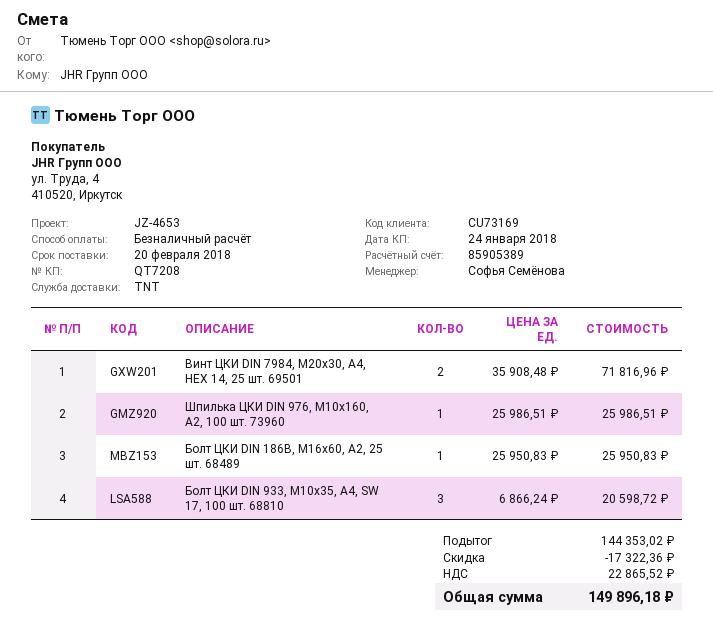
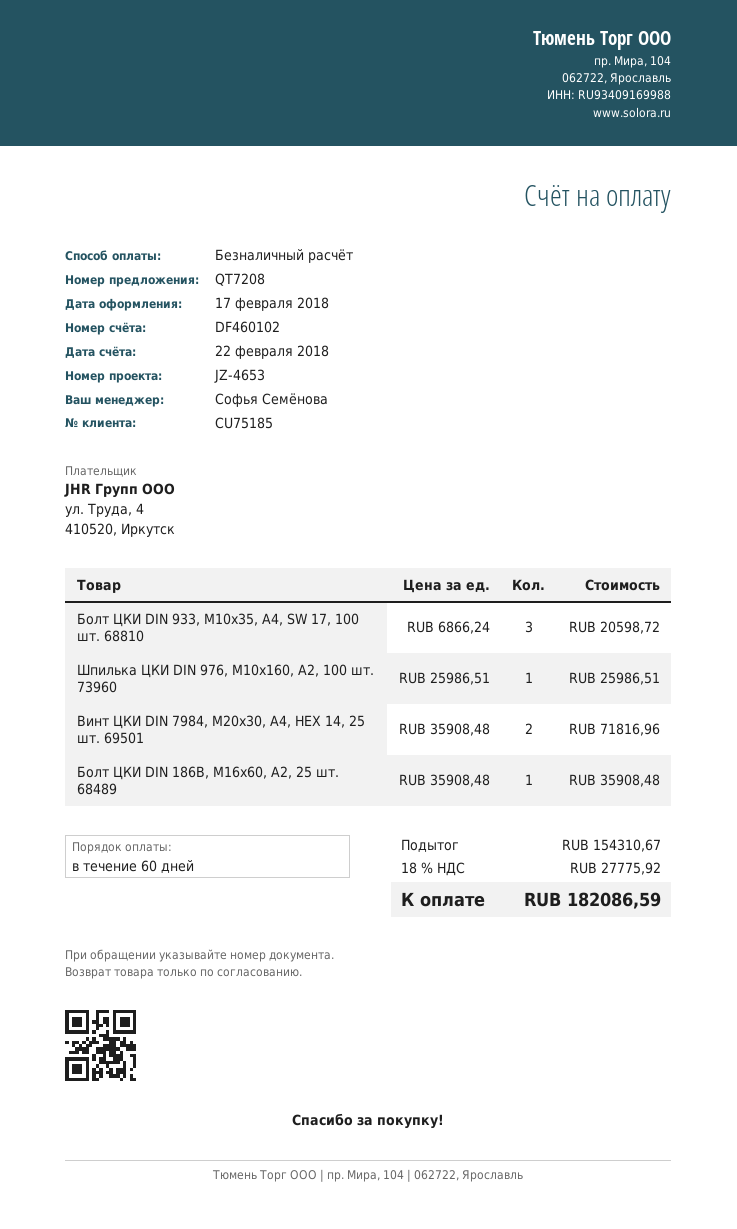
customer number: CU73169 -> CU75185
Болт ЦКИ DIN 186B, М16x60, A2, 25 шт. 68489: 1 x 25950.83 = 25950.83 -> 1 x 35908.48 = 35908.48
subtotal: 144353.02 -> 154310.67
discount: 17322.36 -> none
tax: 22865.52 -> 27775.92
total: 149896.18 -> 182086.59

